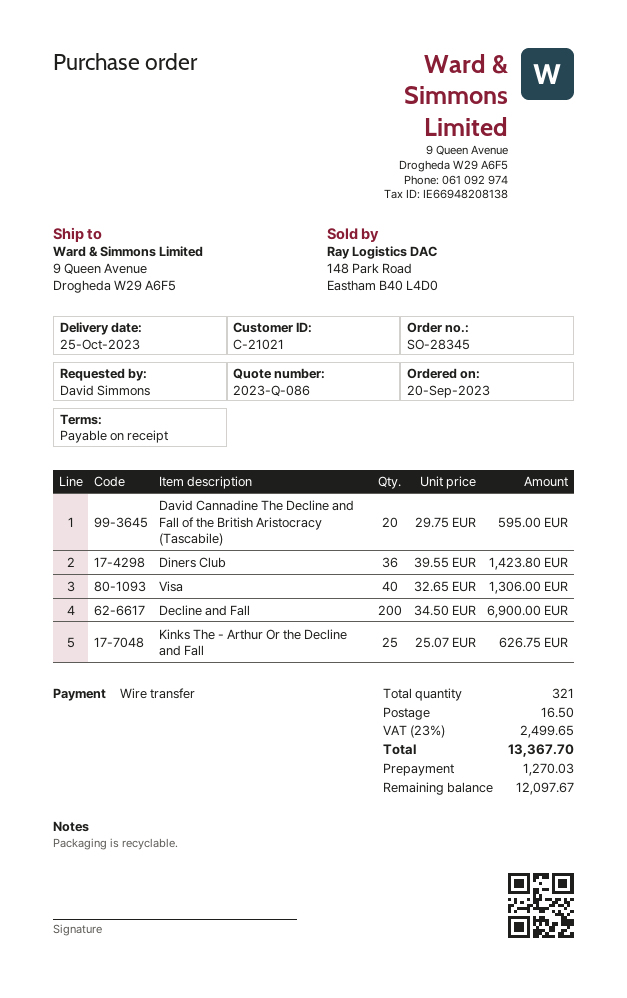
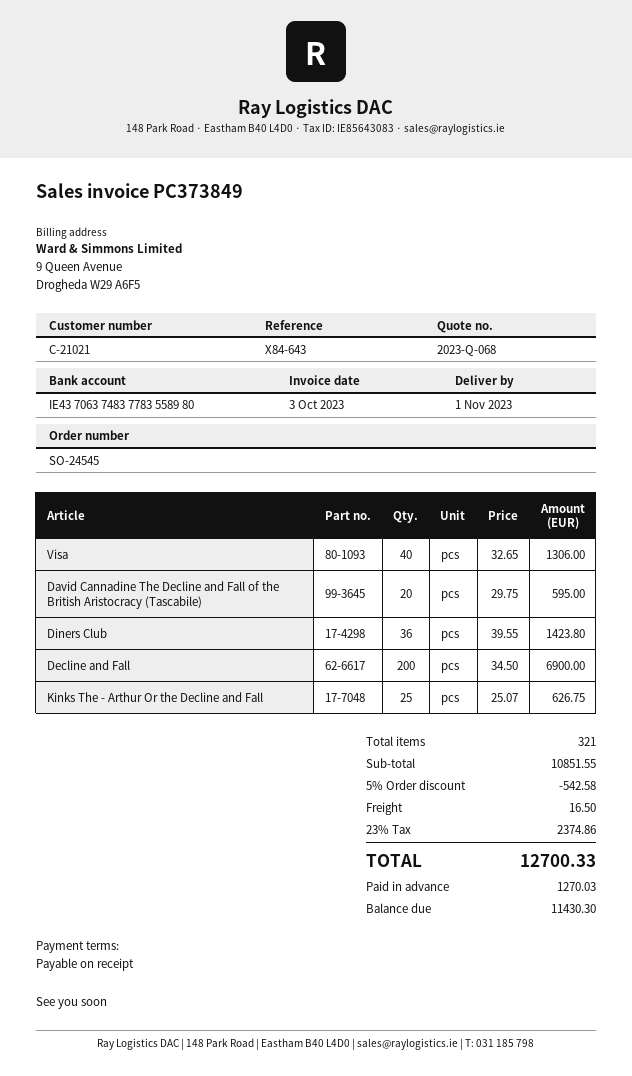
quote number: 2023-Q-086 -> 2023-Q-068
order number: SO-28345 -> SO-24545
delivery date: 2023-10-25 -> 2023-11-01
discount: none -> 5% = 542.58
tax: 23% = 2499.65 -> 23% = 2374.86
total: 13367.70 -> 12700.33
balance: 12097.67 -> 11430.30

